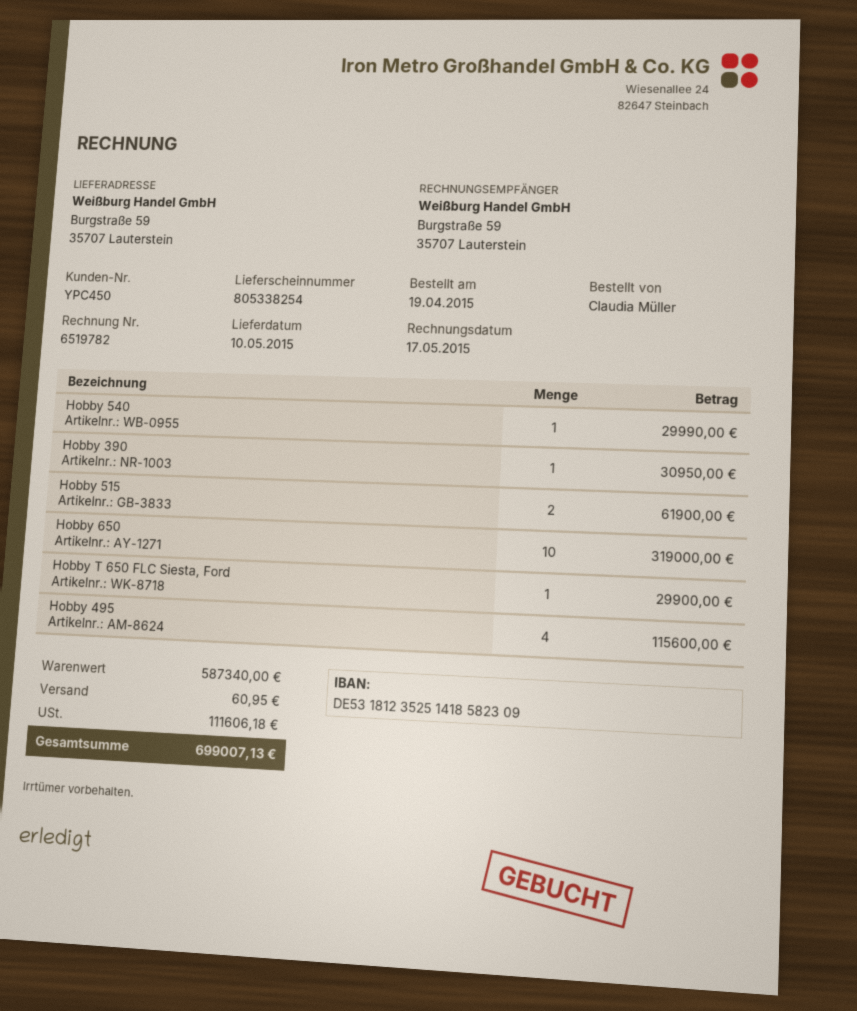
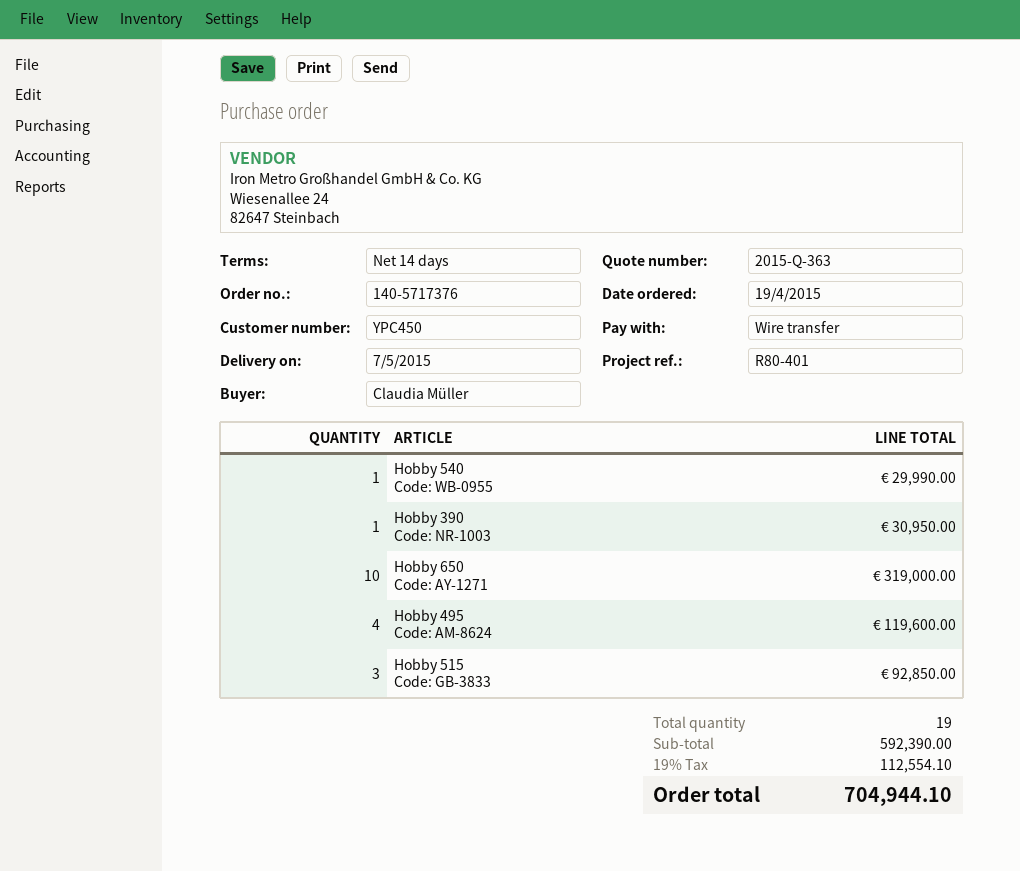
delivery date: 2015-05-10 -> 2015-05-07
Hobby 515: 2 for 61900.00 -> 3 for 92850.00
Hobby T 650 FLC Siesta, Ford: 1 for 29900.00 -> none
Hobby 495: 4 for 115600.00 -> 4 for 119600.00
subtotal: 587340.00 -> 592390.00
shipping: 60.95 -> none
tax: 111606.18 -> 112554.10
total: 699007.13 -> 704944.10

